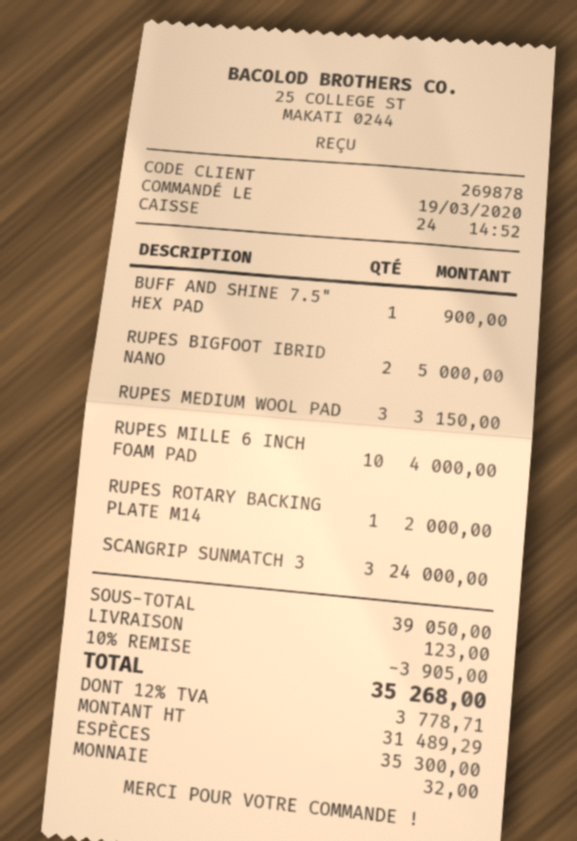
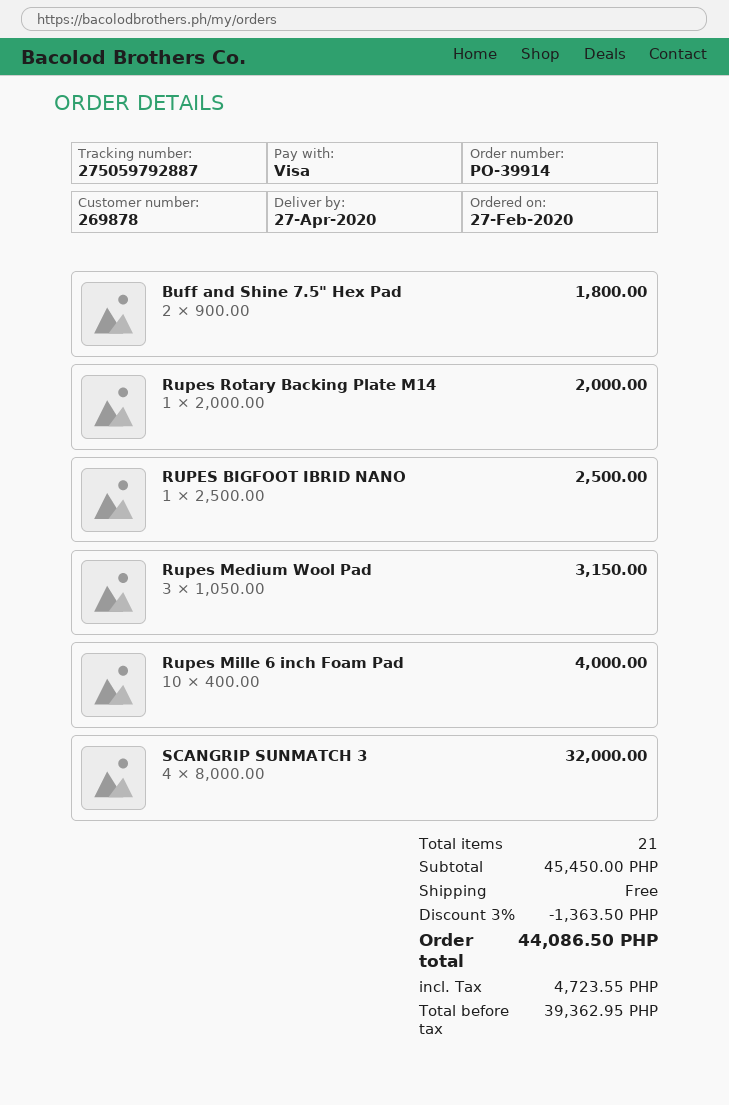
order date: 2020-03-19 -> 2020-02-27
payment method: cash -> Visa
BUFF AND SHINE 7.5" HEX PAD: 1 for 900.00 -> 2 for 1800.00
RUPES BIGFOOT IBRID NANO: 2 for 5000.00 -> 1 for 2500.00
SCANGRIP SUNMATCH 3: 3 for 24000.00 -> 4 for 32000.00
subtotal: 39050.00 -> 45450.00
discount: 10% = 3905.00 -> 3% = 1363.50
shipping: 123.00 -> 0.00
net: 31489.29 -> 39362.95
tax: 3778.71 -> 4723.55
total: 35268.00 -> 44086.50

